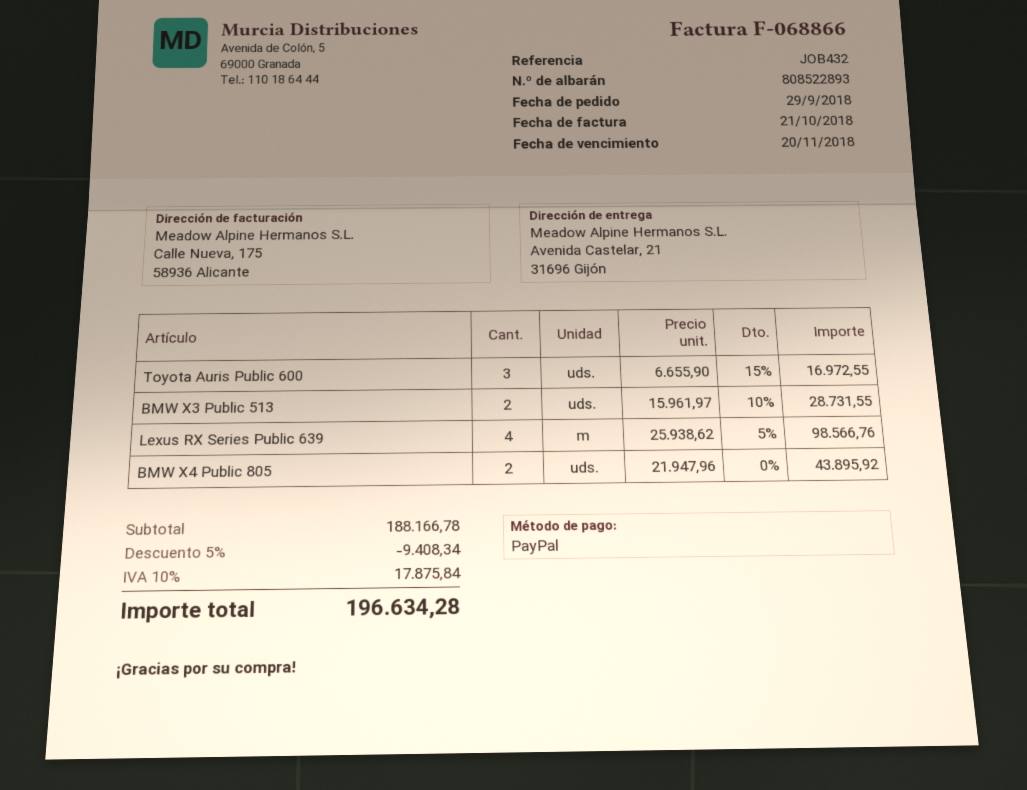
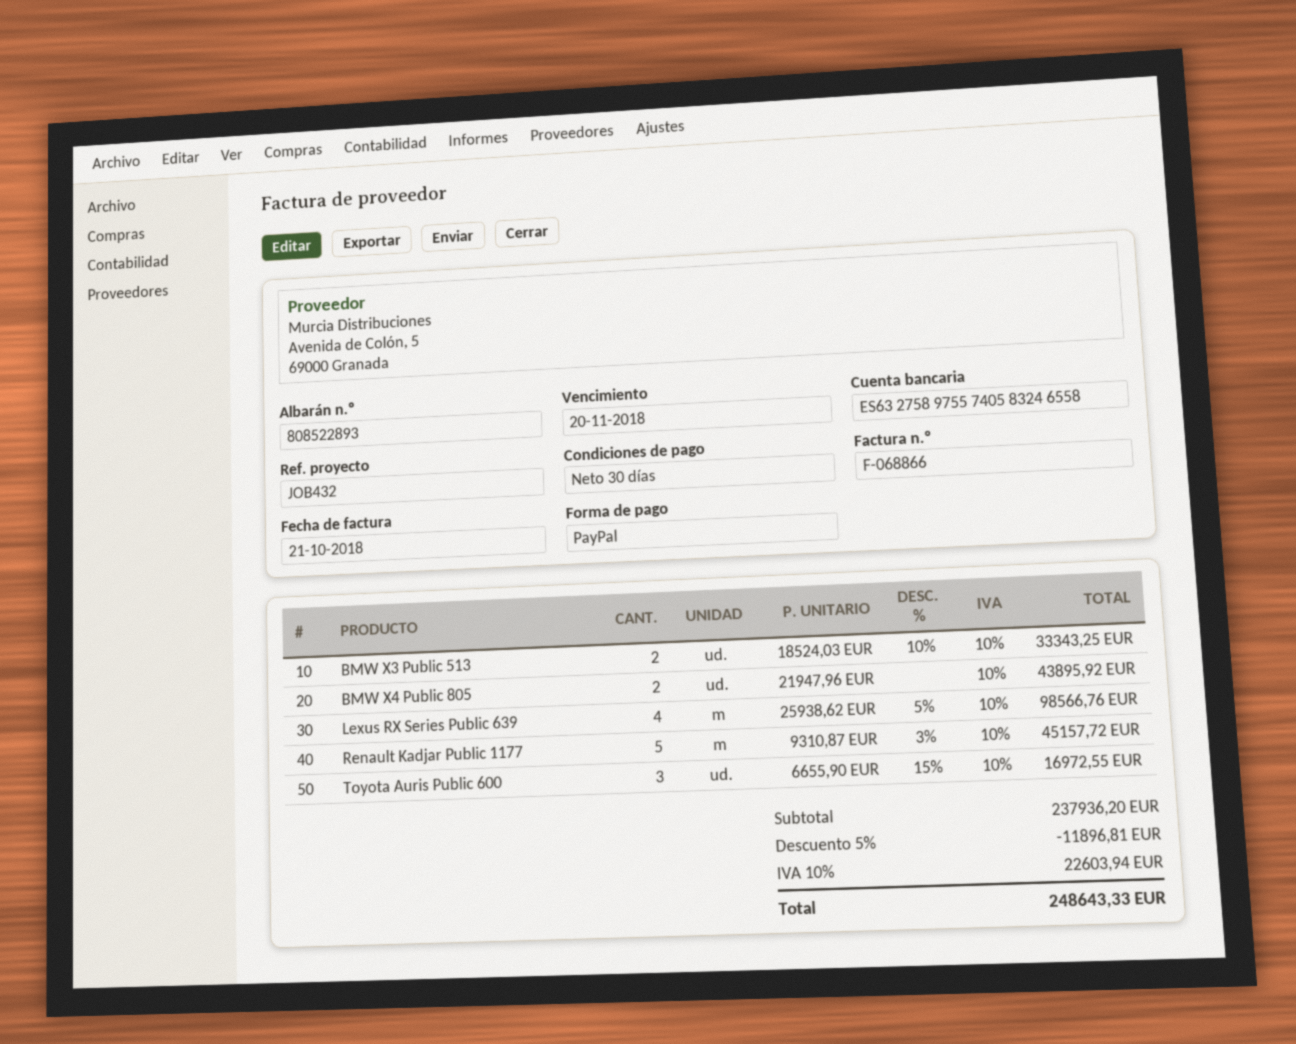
BMW X3 Public 513: 2 x 15961.97 - 10% = 28731.55 -> 2 x 18524.03 - 10% = 33343.25
Renault Kadjar Public 1177: none -> 5 x 9310.87 - 3% = 45157.72
subtotal: 188166.78 -> 237936.20
discount: 5% = 9408.34 -> 5% = 11896.81
tax: 10% = 17875.84 -> 10% = 22603.94
total: 196634.28 -> 248643.33

